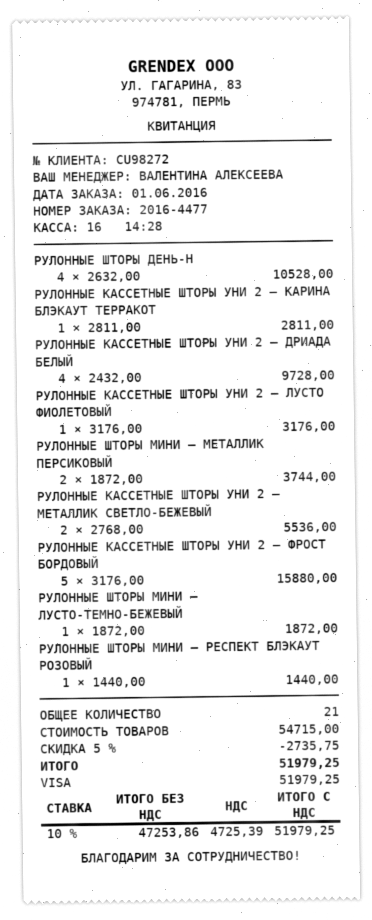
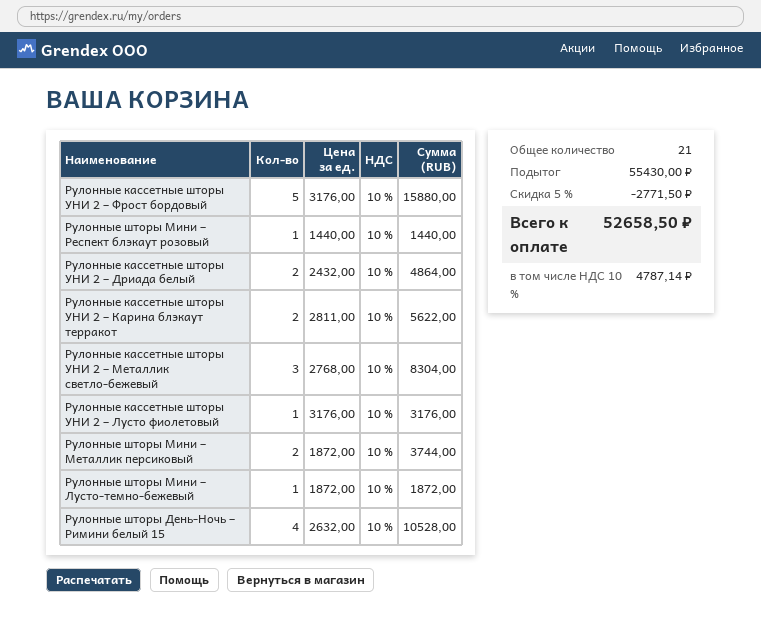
РУЛОННЫЕ КАССЕТНЫЕ ШТОРЫ УНИ 2 – КАРИНА БЛЭКАУТ ТЕРРАКОТ: 1 x 2811.00 = 2811.00 -> 2 x 2811.00 = 5622.00
РУЛОННЫЕ КАССЕТНЫЕ ШТОРЫ УНИ 2 – ДРИАДА БЕЛЫЙ: 4 x 2432.00 = 9728.00 -> 2 x 2432.00 = 4864.00
РУЛОННЫЕ КАССЕТНЫЕ ШТОРЫ УНИ 2 – МЕТАЛЛИК СВЕТЛО-БЕЖЕВЫЙ: 2 x 2768.00 = 5536.00 -> 3 x 2768.00 = 8304.00
subtotal: 54715.00 -> 55430.00
discount: 5% = 2735.75 -> 5% = 2771.50
tax: 10% = 4725.39 -> 10% = 4787.14
total: 51979.25 -> 52658.50

